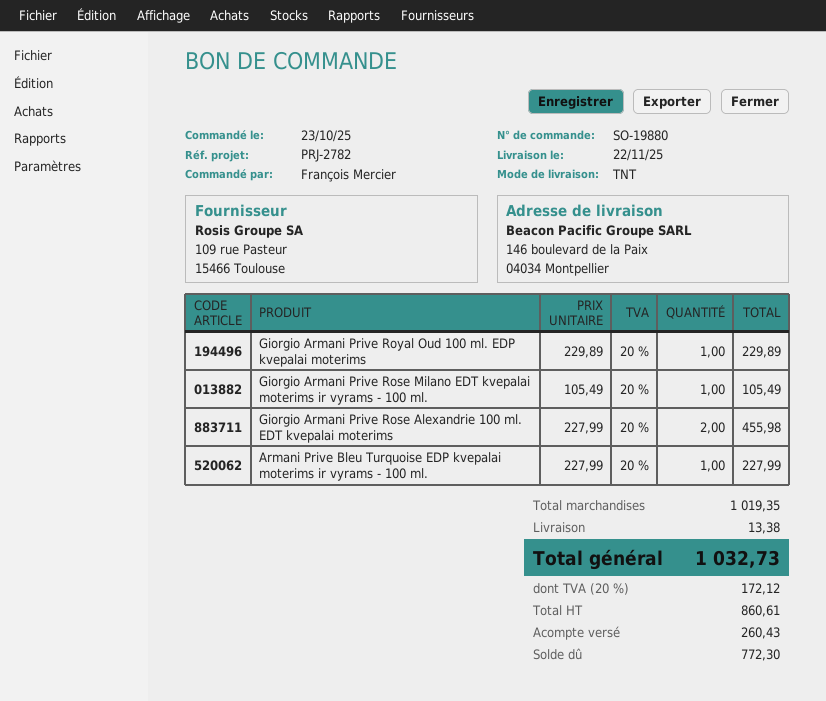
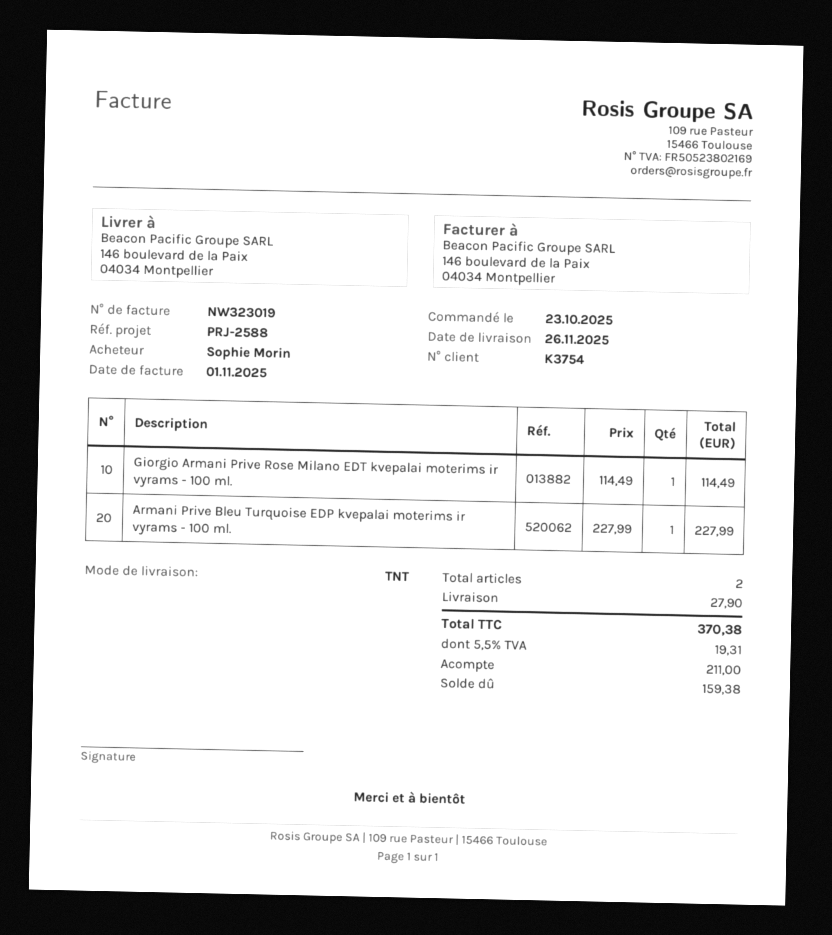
delivery date: 2025-11-22 -> 2025-11-26
reference: PRJ-2782 -> PRJ-2588
ordered by: François Mercier -> Sophie Morin
Giorgio Armani Prive Royal Oud 100 ml. EDP kvepalai moterims: 1 x 229.89 = 229.89 -> none
Giorgio Armani Prive Rose Milano EDT kvepalai moterims ir vyrams - 100 ml.: 1 x 105.49 = 105.49 -> 1 x 114.49 = 114.49
Giorgio Armani Prive Rose Alexandrie 100 ml. EDT kvepalai moterims: 2 x 227.99 = 455.98 -> none
shipping: 13.38 -> 27.90
tax: 20% = 172.12 -> 5.5% = 19.31
total: 1032.73 -> 370.38
deposit: 260.43 -> 211.00
balance: 772.30 -> 159.38

